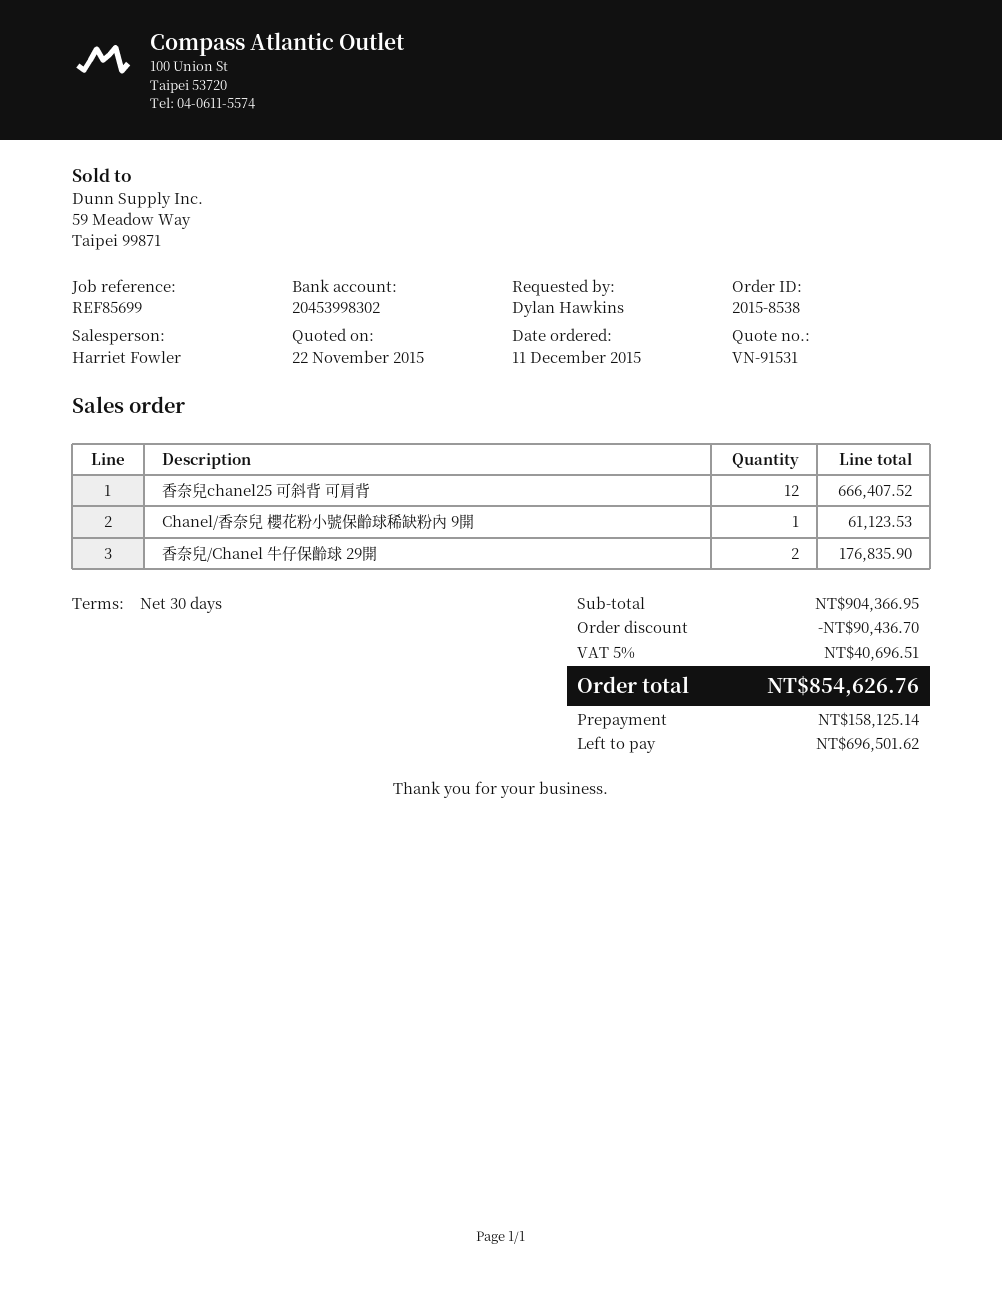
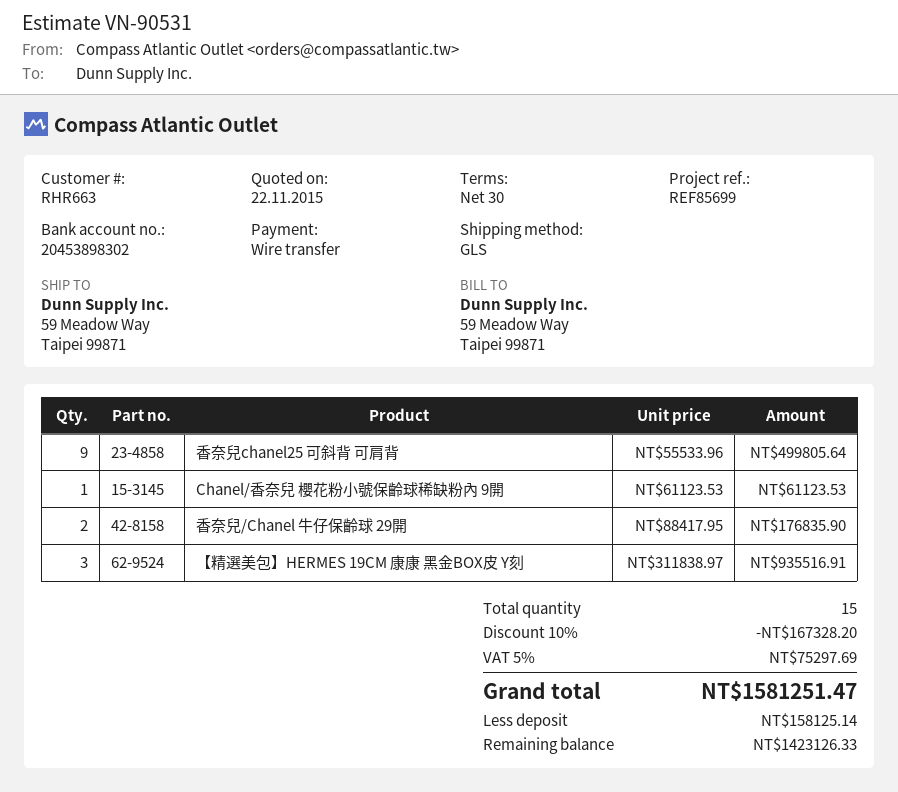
quote number: VN-91531 -> VN-90531
bank account: 20453998302 -> 20453898302
香奈兒chanel25 可斜背 可肩背: 12 for 666407.52 -> 9 for 499805.64
【精選美包】HERMES 19CM 康康 黑金BOX皮 Y刻: none -> 3 for 935516.91
discount: 90436.70 -> 167328.20
tax: 5% = 40696.51 -> 5% = 75297.69
total: 854626.76 -> 1581251.47
balance: 696501.62 -> 1423126.33

